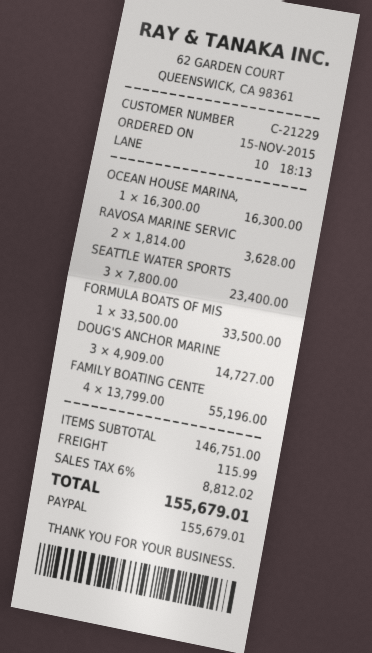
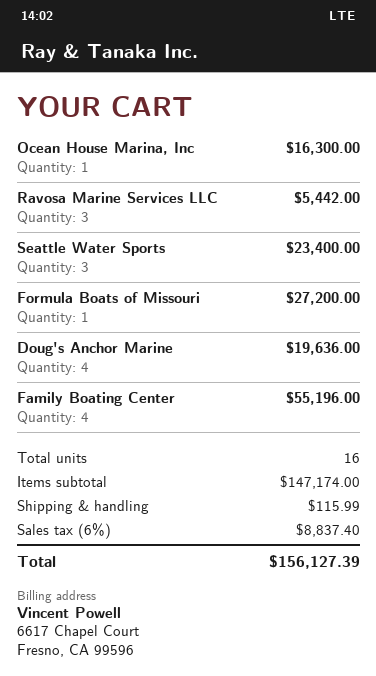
RAVOSA MARINE SERVIC: 2 for 3628.00 -> 3 for 5442.00
FORMULA BOATS OF MIS: 1 for 33500.00 -> 1 for 27200.00
DOUG'S ANCHOR MARINE: 3 for 14727.00 -> 4 for 19636.00
subtotal: 146751.00 -> 147174.00
tax: 6% = 8812.02 -> 6% = 8837.40
total: 155679.01 -> 156127.39

